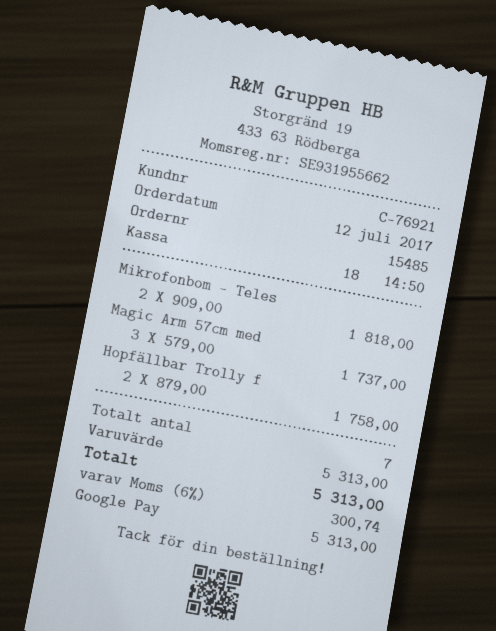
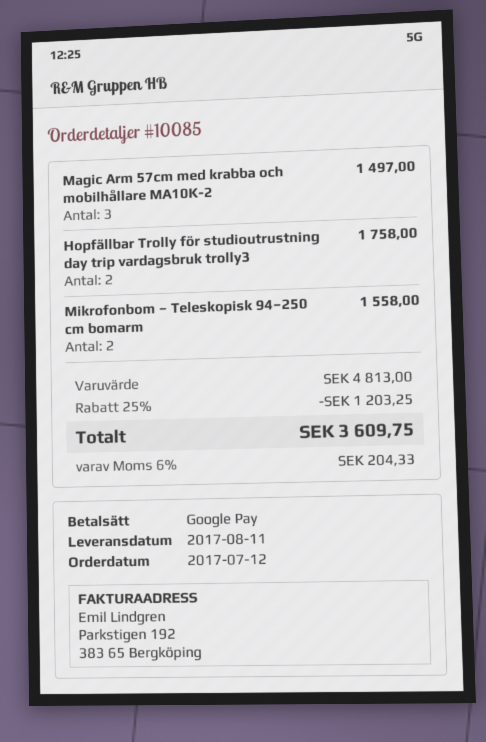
order number: 15485 -> 10085
Mikrofonbom – Teles: 2 for 1818.00 -> 2 for 1558.00
Magic Arm 57cm med: 3 for 1737.00 -> 3 for 1497.00
subtotal: 5313.00 -> 4813.00
discount: none -> 25% = 1203.25
tax: 6% = 300.74 -> 6% = 204.33
total: 5313.00 -> 3609.75

